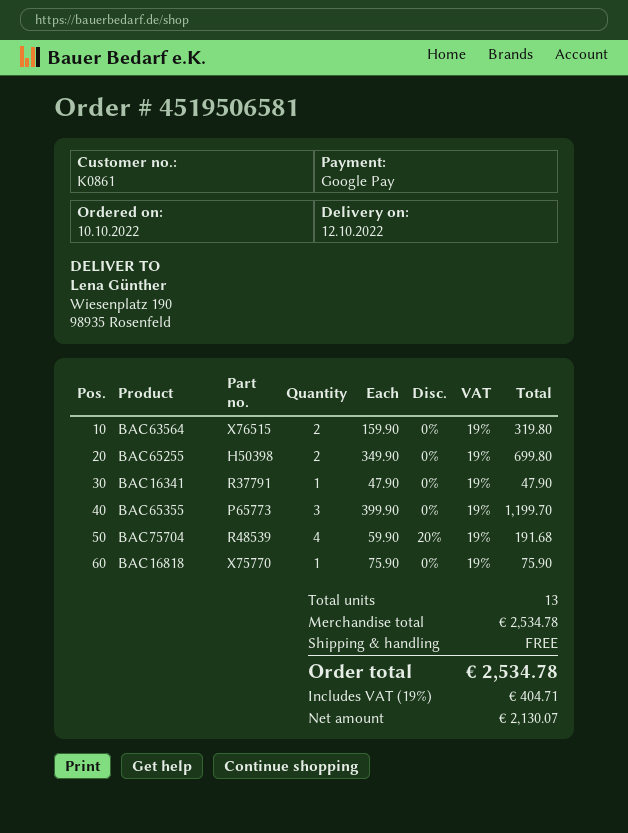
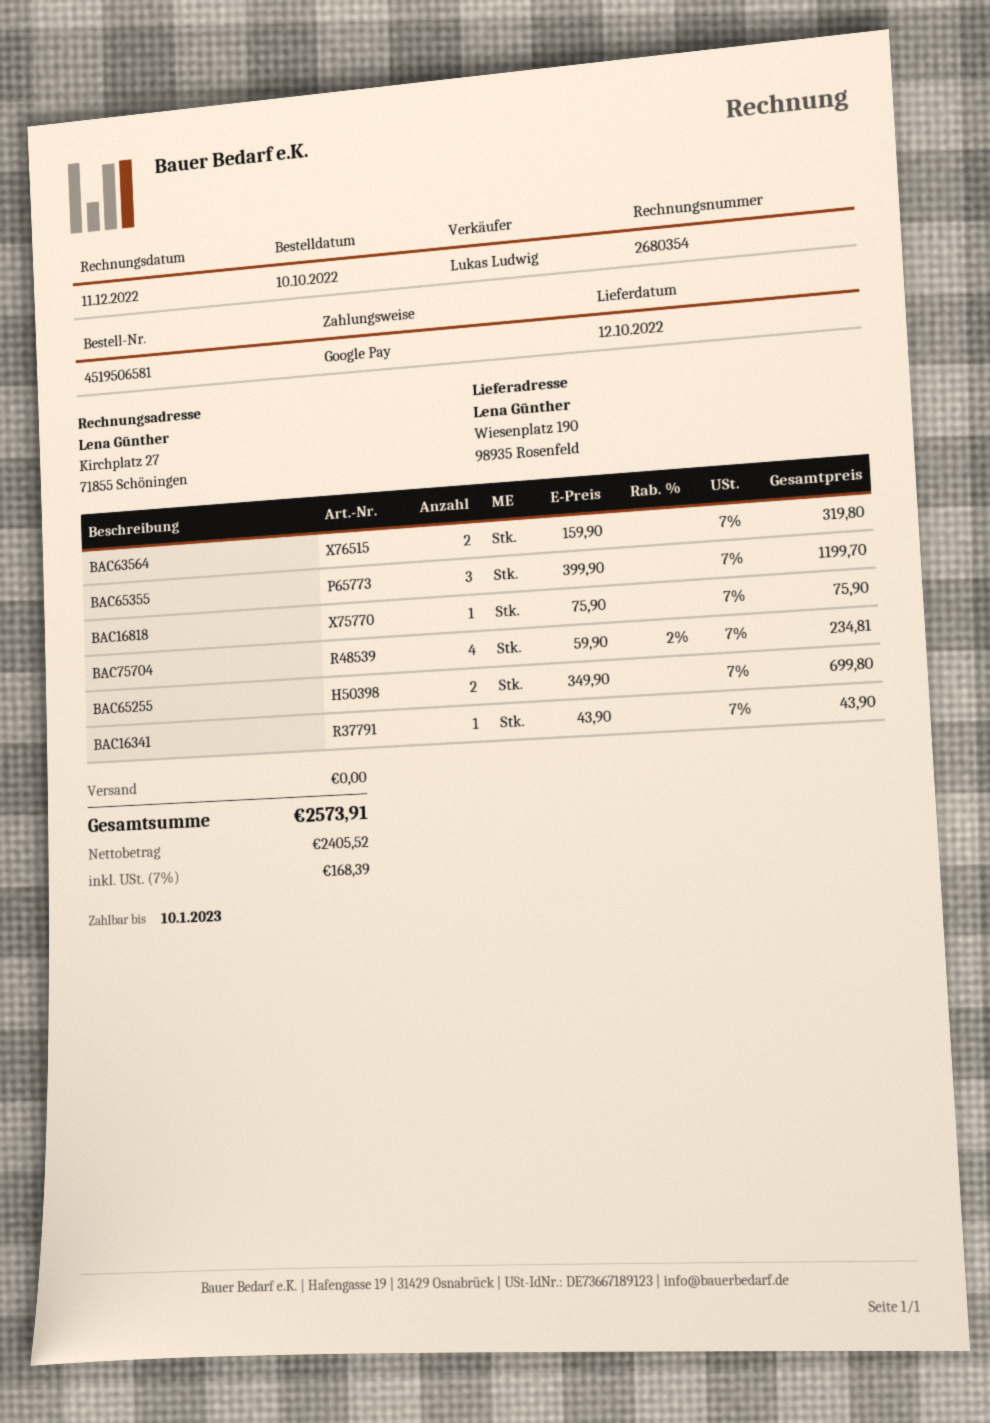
BAC16341: 1 x 47.90 = 47.90 -> 1 x 43.90 = 43.90
BAC75704: 4 x 59.90 - 20% = 191.68 -> 4 x 59.90 - 2% = 234.81
net: 2130.07 -> 2405.52
tax: 19% = 404.71 -> 7% = 168.39
total: 2534.78 -> 2573.91

